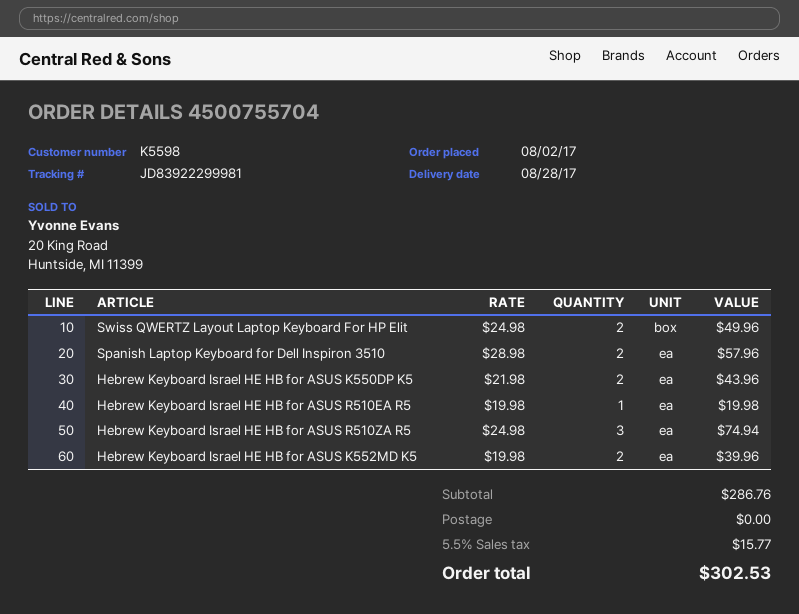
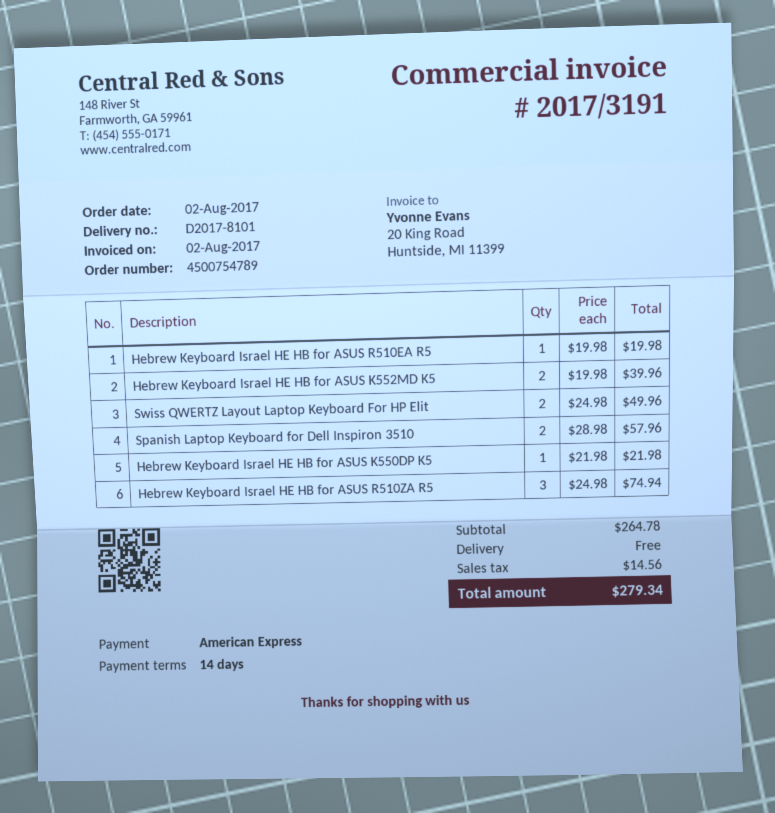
order number: 4500755704 -> 4500754789
Hebrew Keyboard Israel HE HB for ASUS K550DP K5: 2 x 21.98 = 43.96 -> 1 x 21.98 = 21.98
subtotal: 286.76 -> 264.78
tax: 15.77 -> 14.56
total: 302.53 -> 279.34

